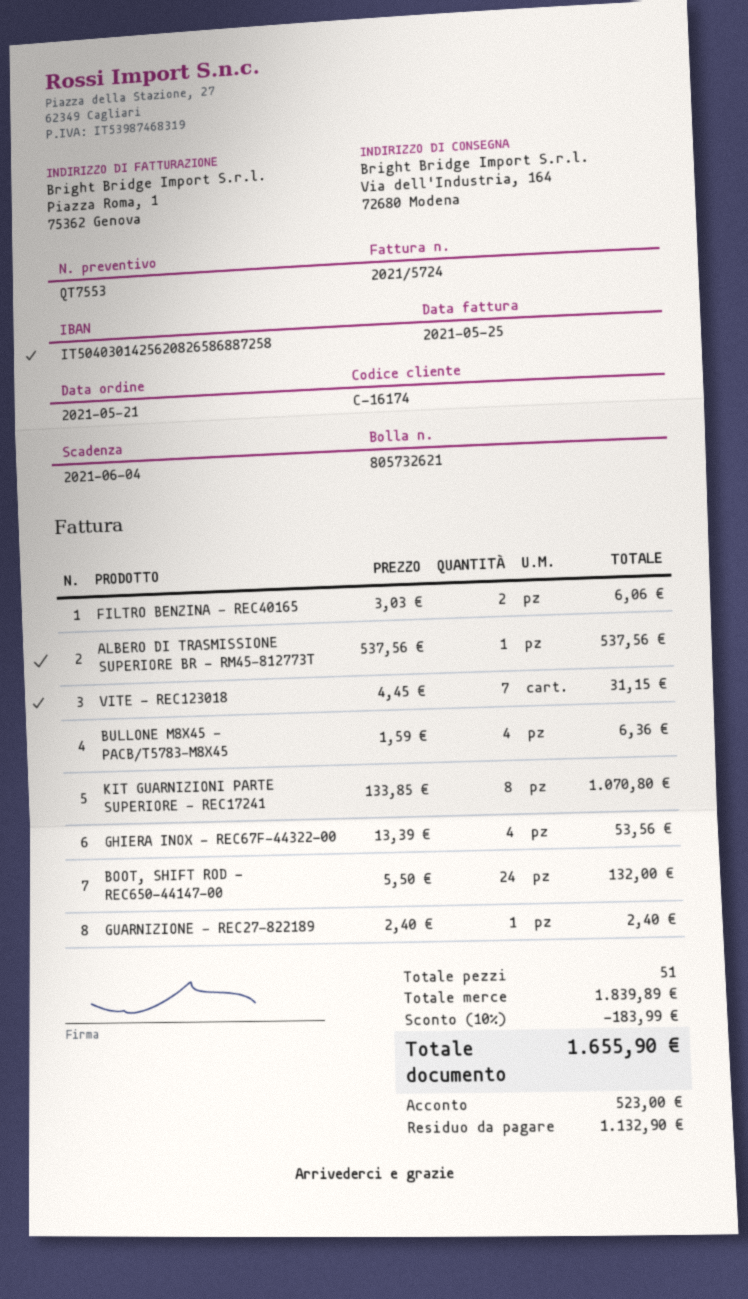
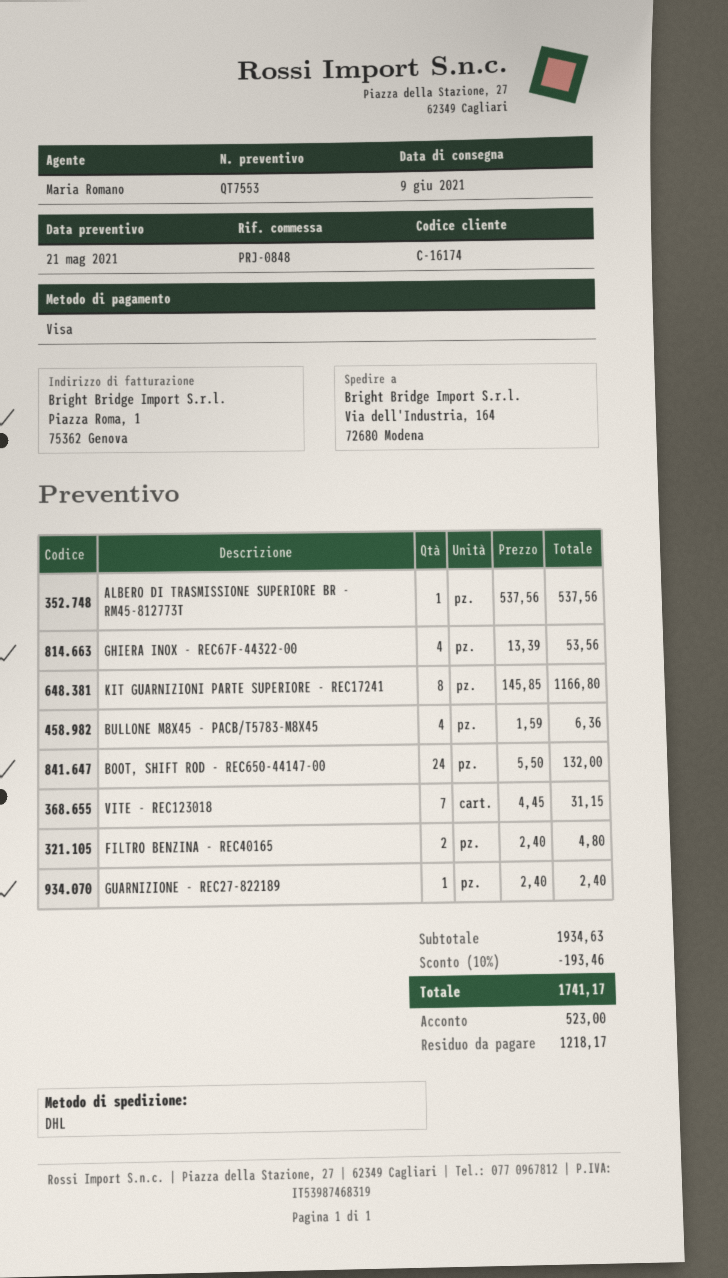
FILTRO BENZINA - REC40165: 2 x 3.03 = 6.06 -> 2 x 2.40 = 4.80
KIT GUARNIZIONI PARTE SUPERIORE - REC17241: 8 x 133.85 = 1070.80 -> 8 x 145.85 = 1166.80
subtotal: 1839.89 -> 1934.63
discount: 10% = 183.99 -> 10% = 193.46
total: 1655.90 -> 1741.17
balance: 1132.90 -> 1218.17

